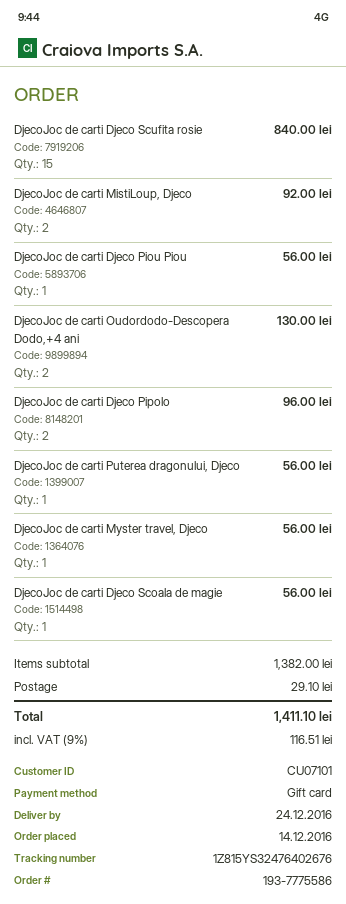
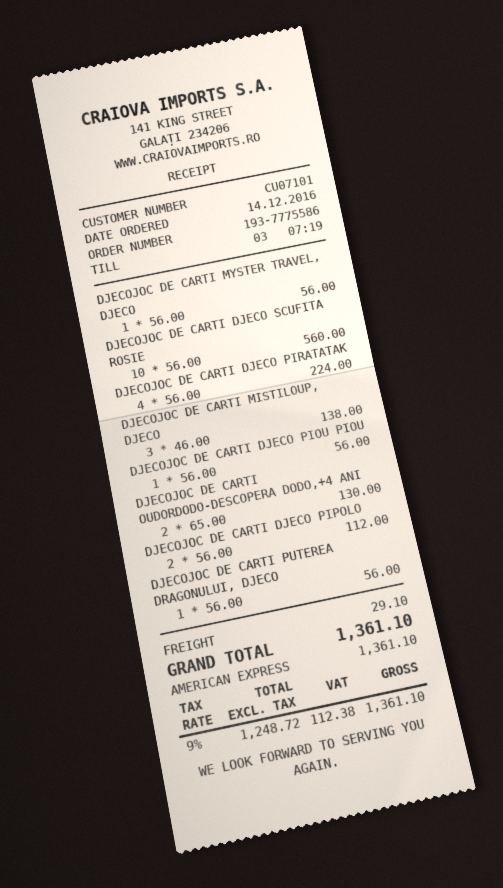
payment method: gift card -> American Express
DjecoJoc de carti Djeco Scufita rosie: 15 for 840.00 -> 10 for 560.00
DjecoJoc de carti MistiLoup, Djeco: 2 for 92.00 -> 3 for 138.00
DjecoJoc de carti Djeco Pipolo: 2 for 96.00 -> 2 for 112.00
DjecoJoc de carti Djeco Scoala de magie: 1 for 56.00 -> none
DJECOJOC DE CARTI DJECO PIRATATAK: none -> 4 for 224.00
tax: 9% = 116.51 -> 9% = 112.38
total: 1411.10 -> 1361.10

